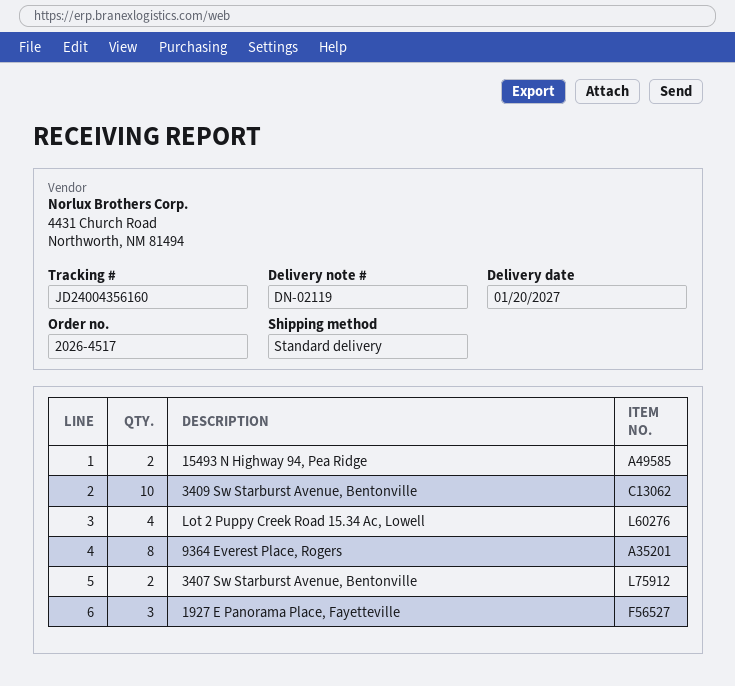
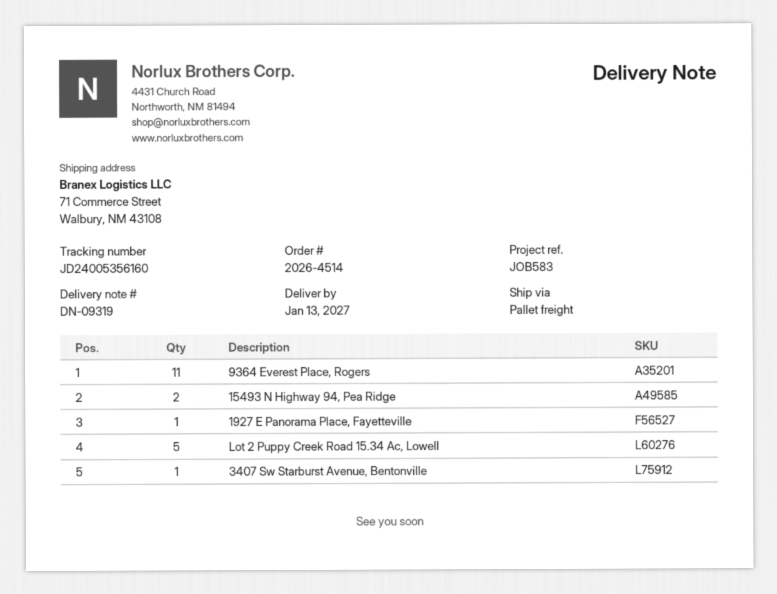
order number: 2026-4517 -> 2026-4514
delivery note number: DN-02119 -> DN-09319
delivery date: 2027-01-20 -> 2027-01-13
shipping method: standard -> pallet freight
tracking number: JD24004356160 -> JD24005356160
3409 Sw Starburst Avenue, Bentonville: 10 -> none
Lot 2 Puppy Creek Road 15.34 Ac, Lowell: 4 -> 5
9364 Everest Place, Rogers: 8 -> 11
3407 Sw Starburst Avenue, Bentonville: 2 -> 1
1927 E Panorama Place, Fayetteville: 3 -> 1

